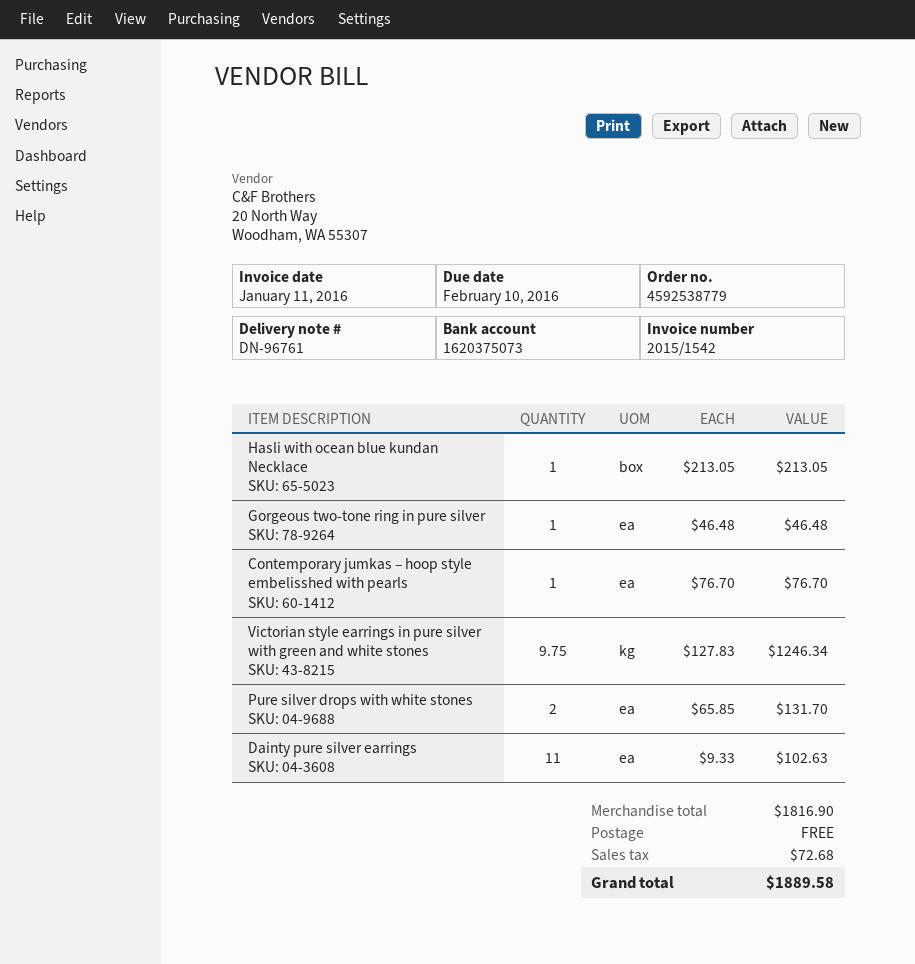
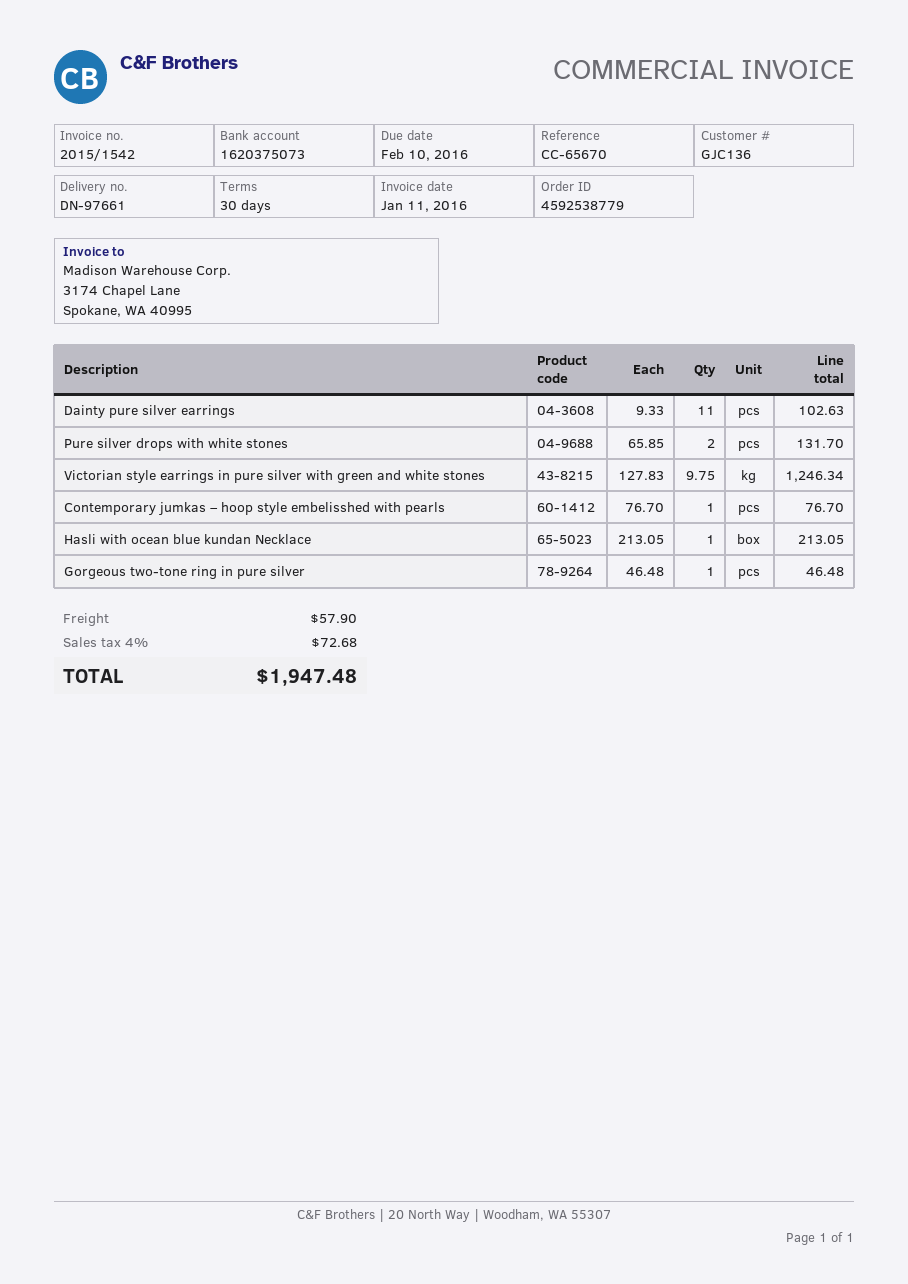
delivery note number: DN-96761 -> DN-97661
shipping: 0.00 -> 57.90
total: 1889.58 -> 1947.48

